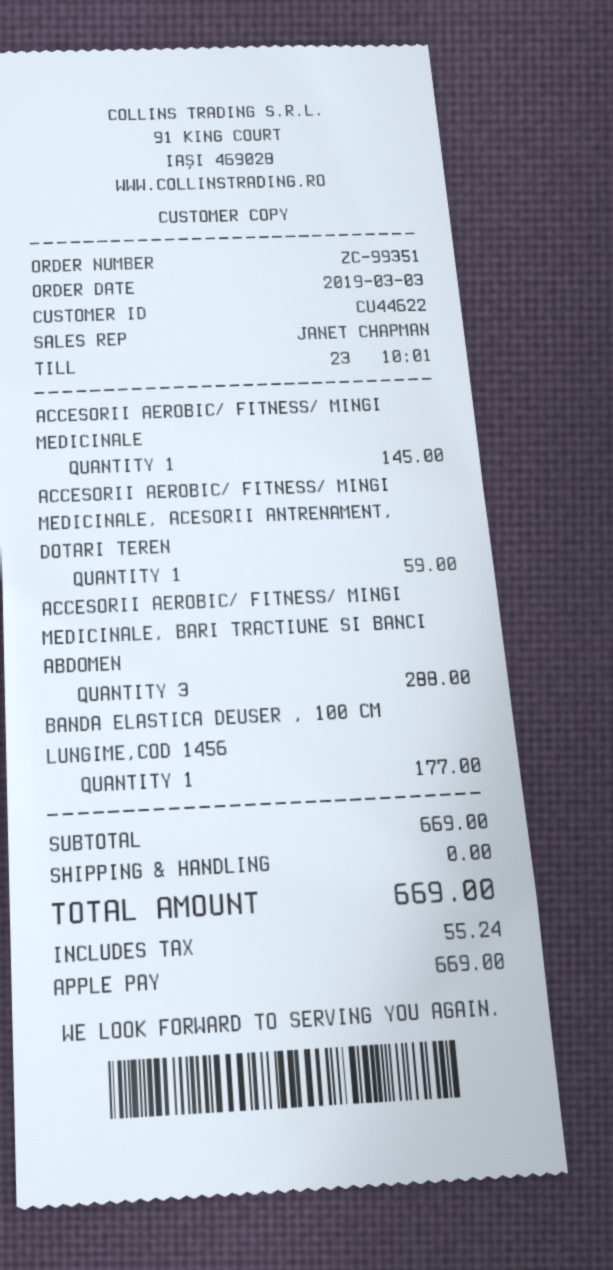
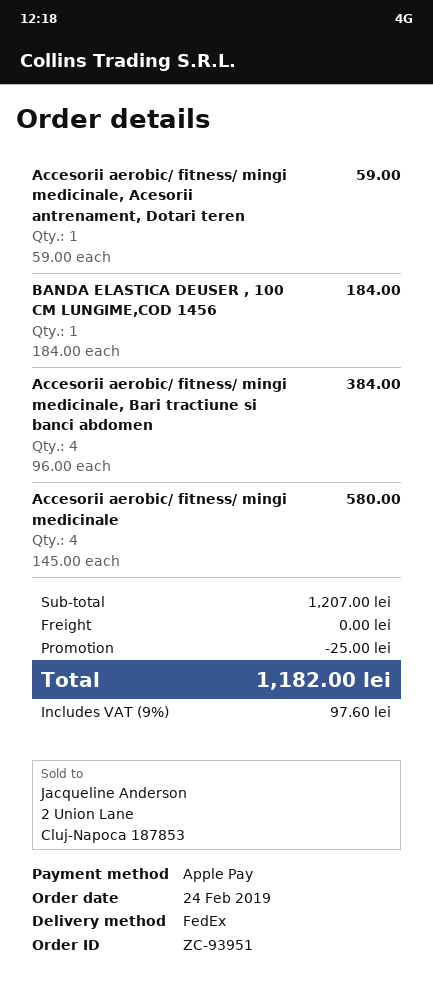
order number: ZC-99351 -> ZC-93951
order date: 2019-03-03 -> 2019-02-24
ACCESORII AEROBIC/ FITNESS/ MINGI MEDICINALE: 1 for 145.00 -> 4 for 580.00
ACCESORII AEROBIC/ FITNESS/ MINGI MEDICINALE, BARI TRACTIUNE SI BANCI ABDOMEN: 3 for 288.00 -> 4 for 384.00
BANDA ELASTICA DEUSER , 100 CM LUNGIME,COD 1456: 1 for 177.00 -> 1 for 184.00
subtotal: 669.00 -> 1207.00
discount: none -> 25.00
tax: 55.24 -> 97.60
total: 669.00 -> 1182.00

